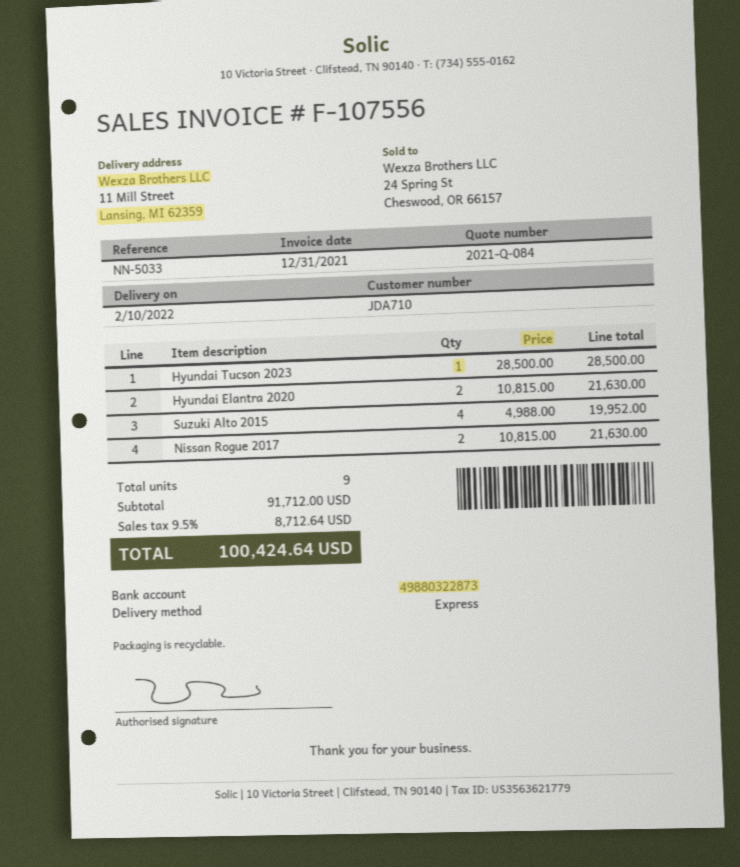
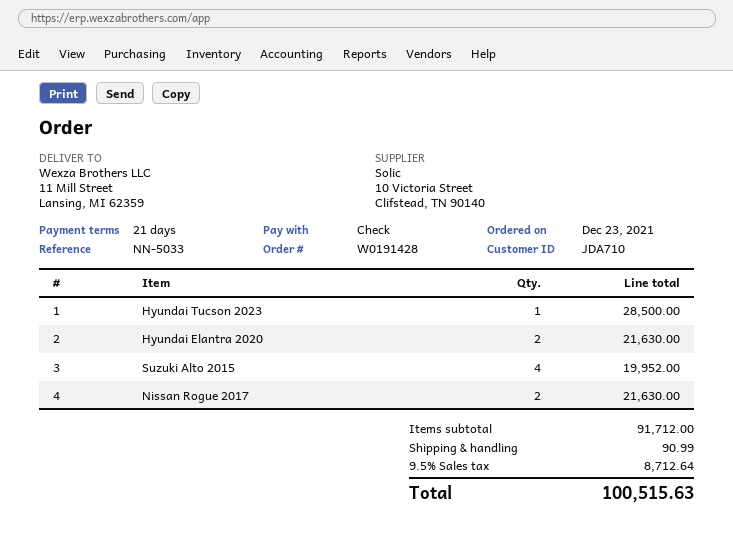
shipping: none -> 90.99
total: 100424.64 -> 100515.63

